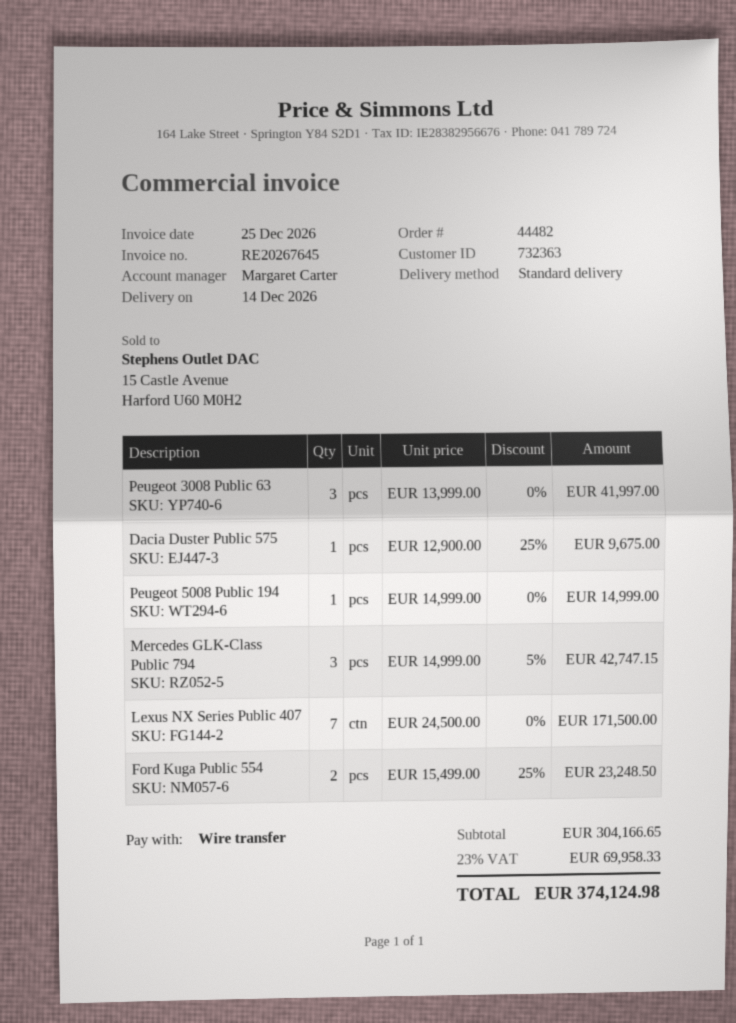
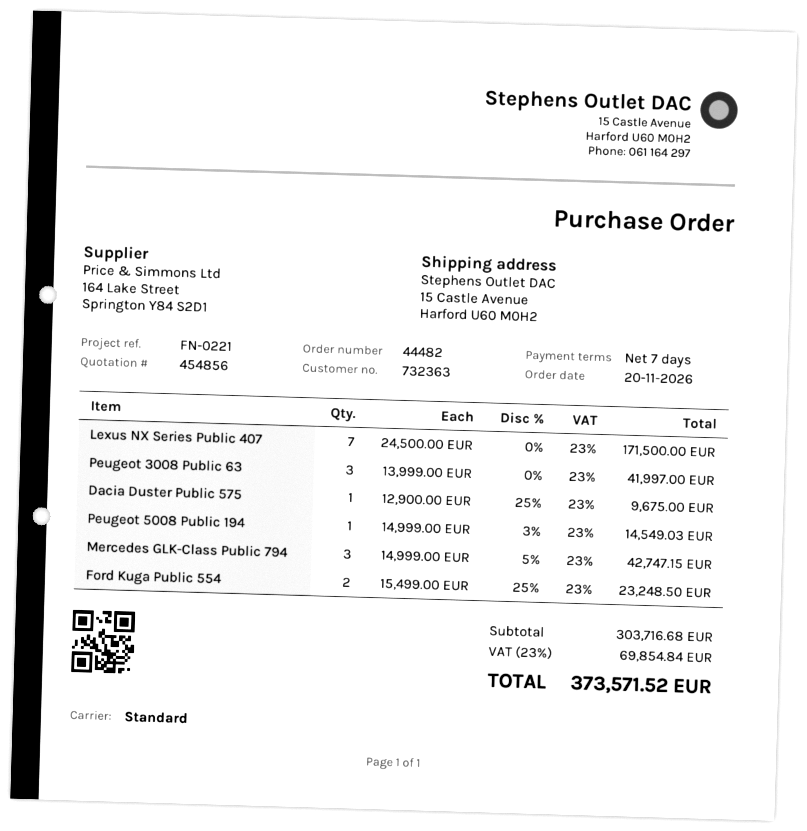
Peugeot 5008 Public 194: 1 x 14999.00 = 14999.00 -> 1 x 14999.00 - 3% = 14549.03
subtotal: 304166.65 -> 303716.68
tax: 23% = 69958.33 -> 23% = 69854.84
total: 374124.98 -> 373571.52

